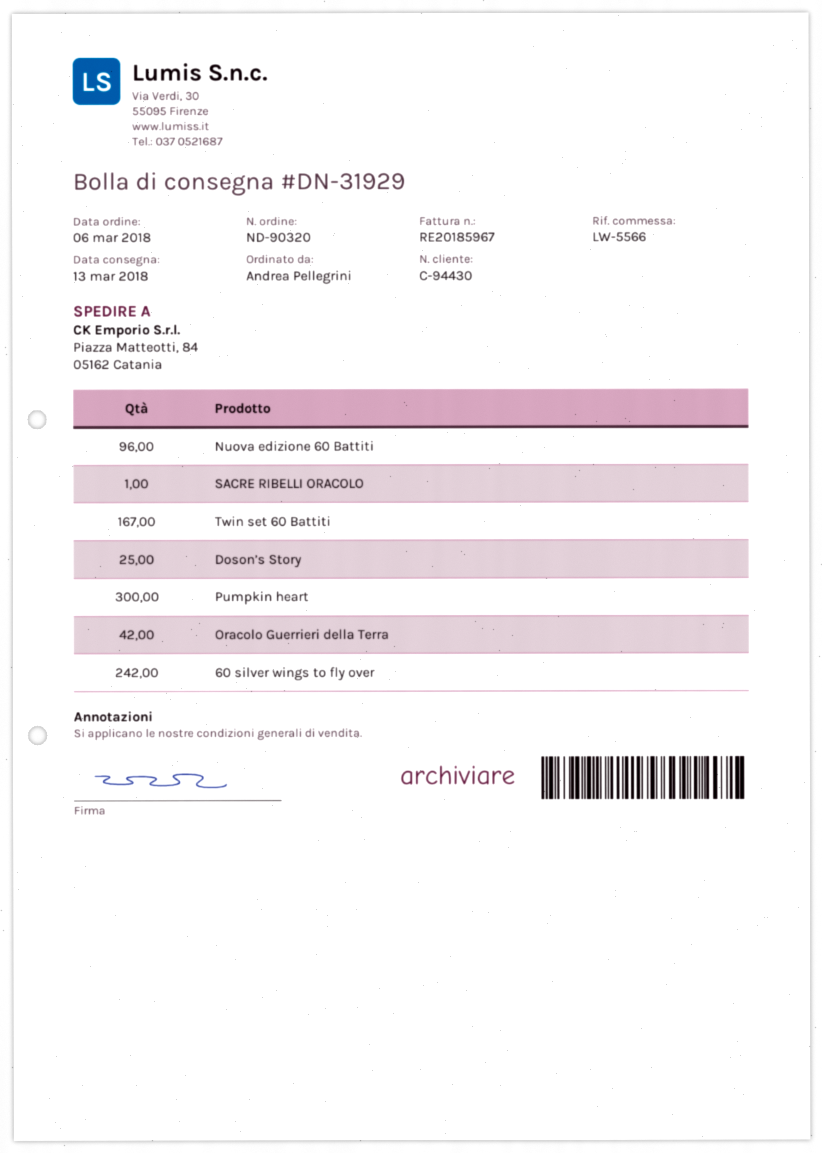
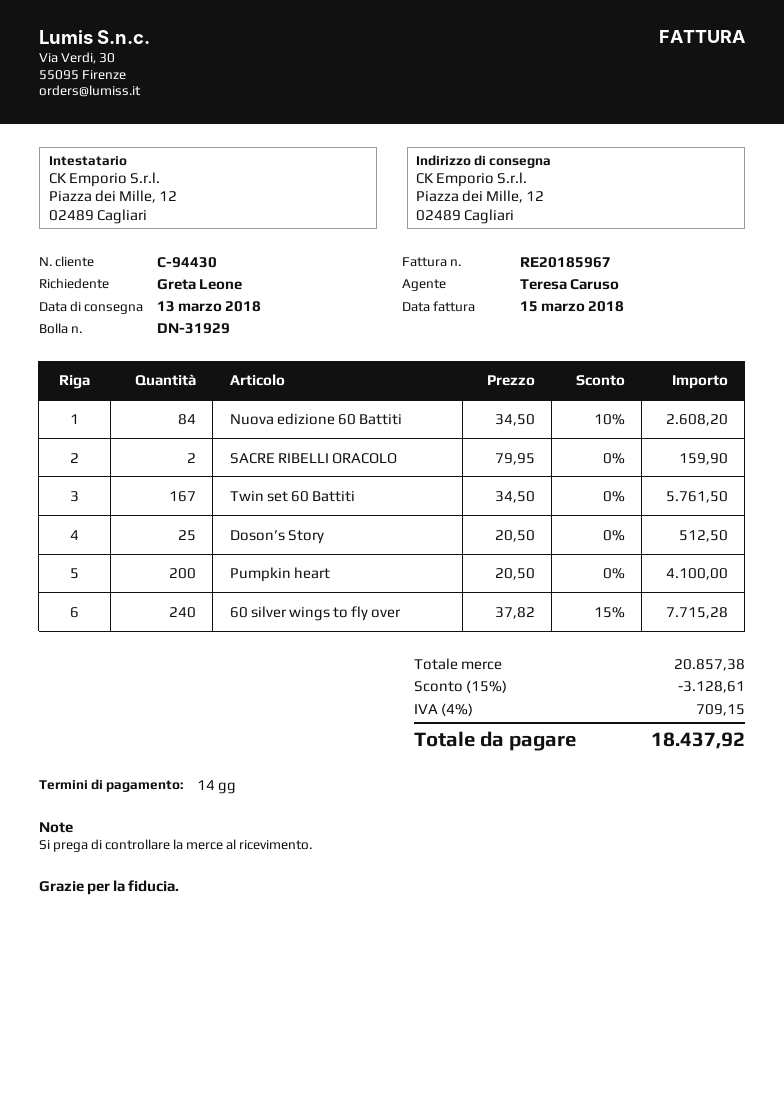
ordered by: Andrea Pellegrini -> Greta Leone
ship to: Piazza Matteotti, 84, 05162 Catania -> Piazza dei Mille, 12, 02489 Cagliari
Nuova edizione 60 Battiti: 96 -> 84
SACRE RIBELLI ORACOLO: 1 -> 2
Pumpkin heart: 300 -> 200
Oracolo Guerrieri della Terra: 42 -> none
60 silver wings to fly over: 242 -> 240

